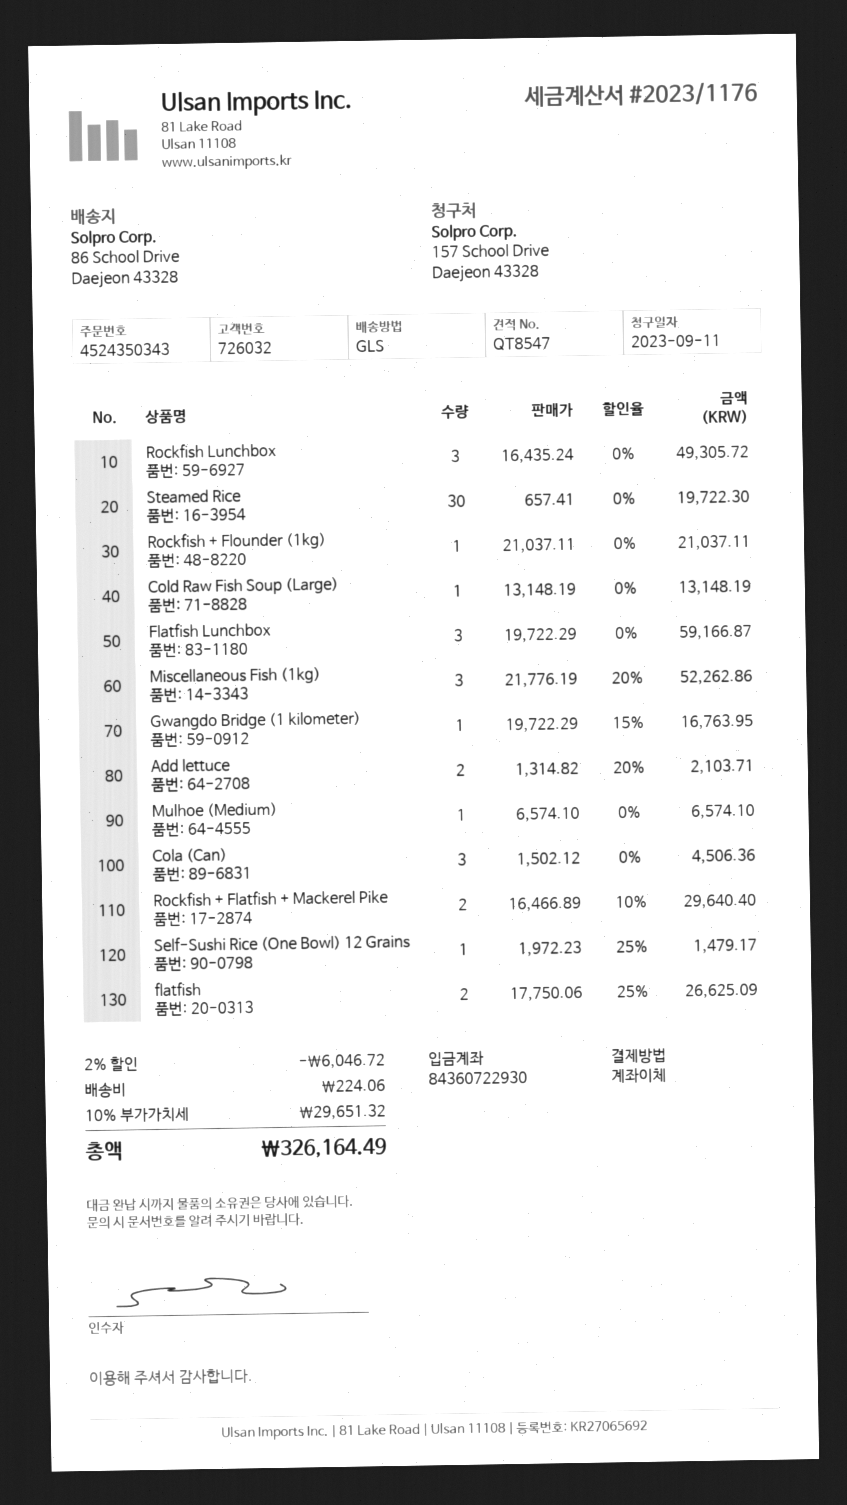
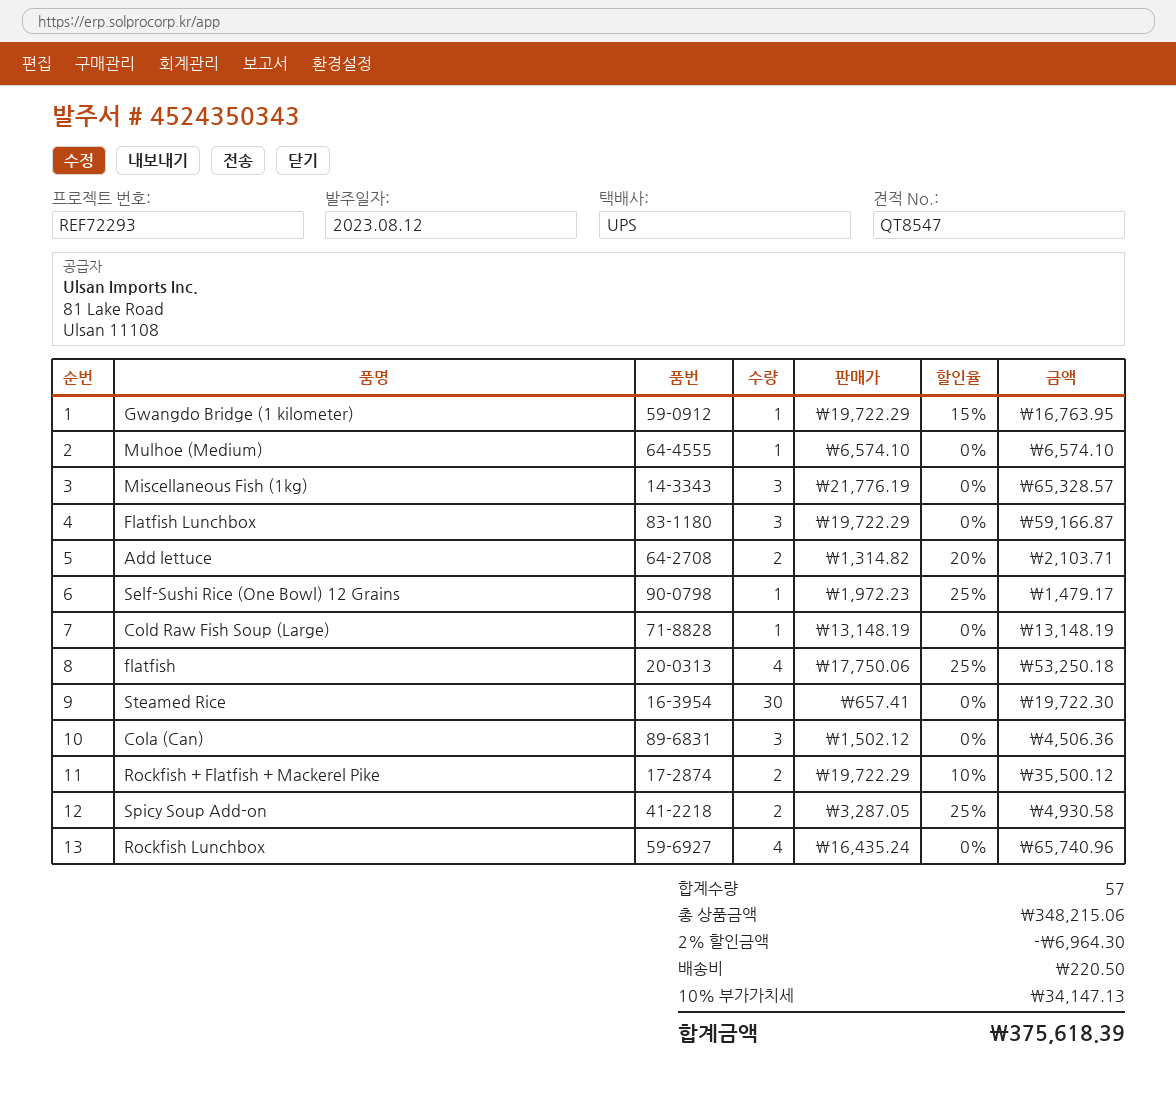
shipping method: GLS -> UPS
Rockfish Lunchbox: 3 x 16435.24 = 49305.72 -> 4 x 16435.24 = 65740.96
Rockfish + Flounder (1kg): 1 x 21037.11 = 21037.11 -> none
Miscellaneous Fish (1kg): 3 x 21776.19 - 20% = 52262.86 -> 3 x 21776.19 = 65328.57
Rockfish + Flatfish + Mackerel Pike: 2 x 16466.89 - 10% = 29640.40 -> 2 x 19722.29 - 10% = 35500.12
flatfish: 2 x 17750.06 - 25% = 26625.09 -> 4 x 17750.06 - 25% = 53250.18
Spicy Soup Add-on: none -> 2 x 3287.05 - 25% = 4930.58
discount: 2% = 6046.72 -> 2% = 6964.30
shipping: 224.06 -> 220.50
tax: 10% = 29651.32 -> 10% = 34147.13
total: 326164.49 -> 375618.39

